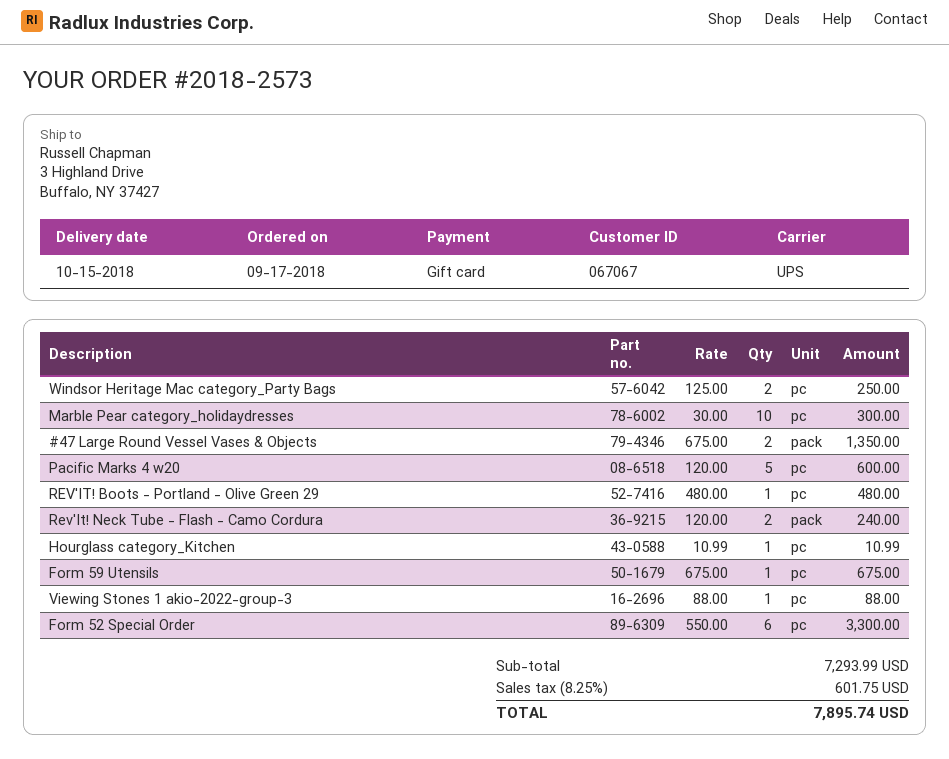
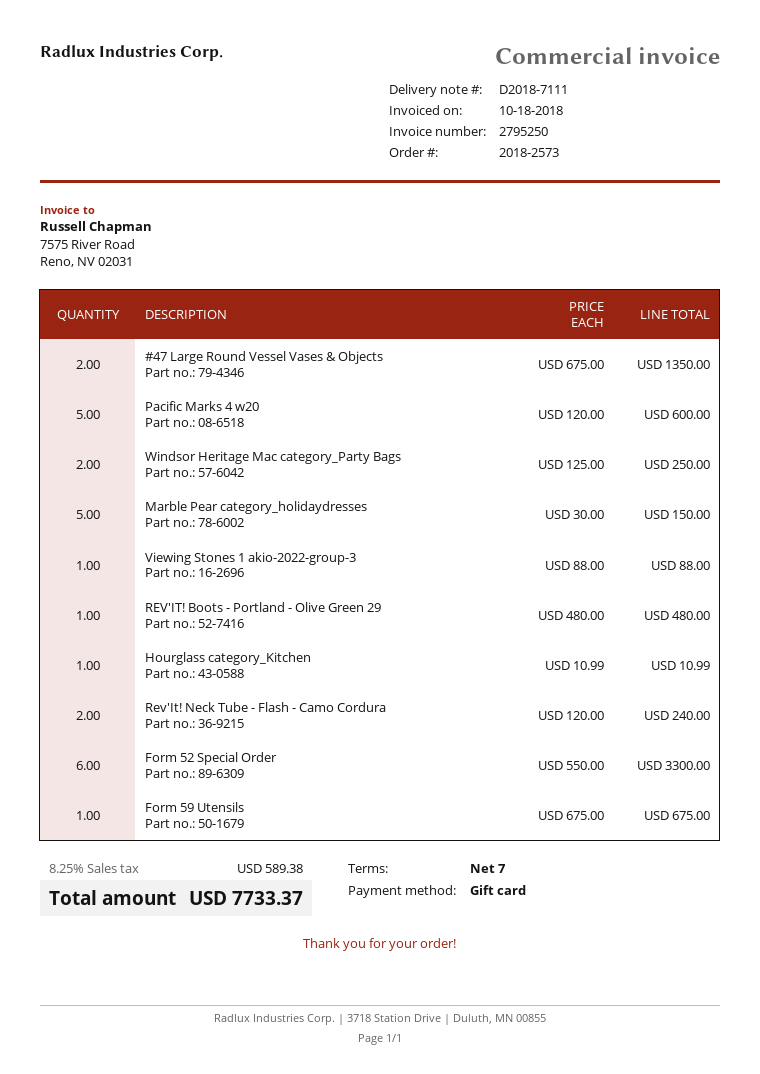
Marble Pear category_holidaydresses: 10 x 30.00 = 300.00 -> 5 x 30.00 = 150.00
tax: 8.25% = 601.75 -> 8.25% = 589.38
total: 7895.74 -> 7733.37

